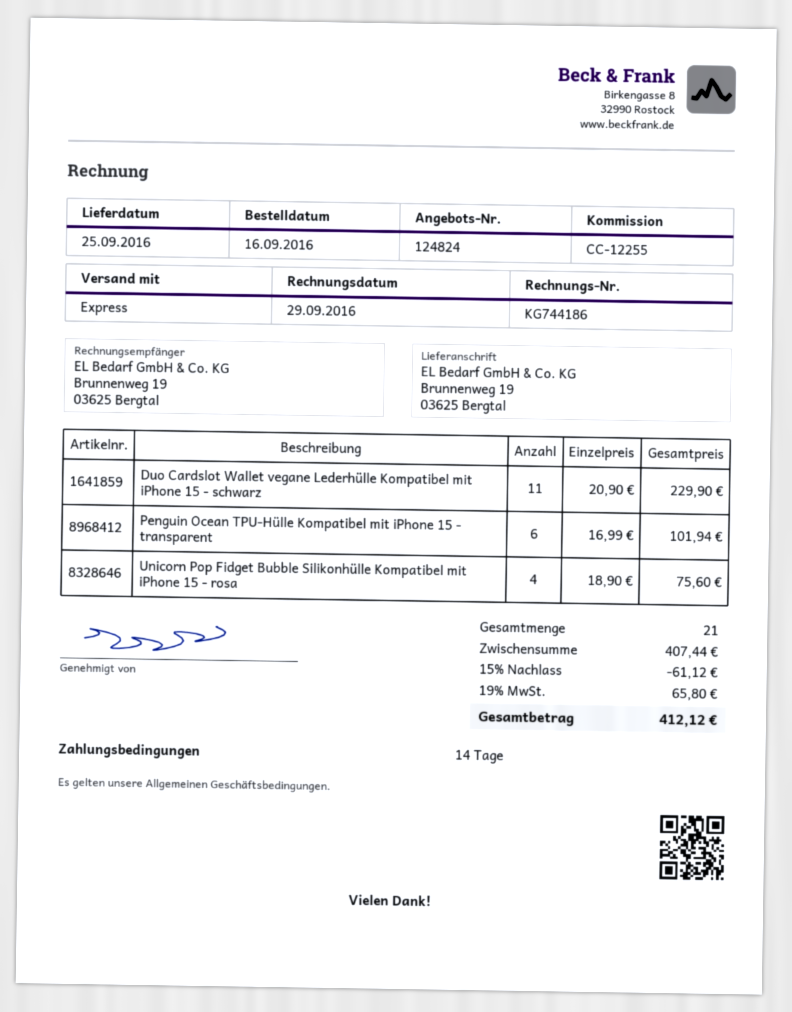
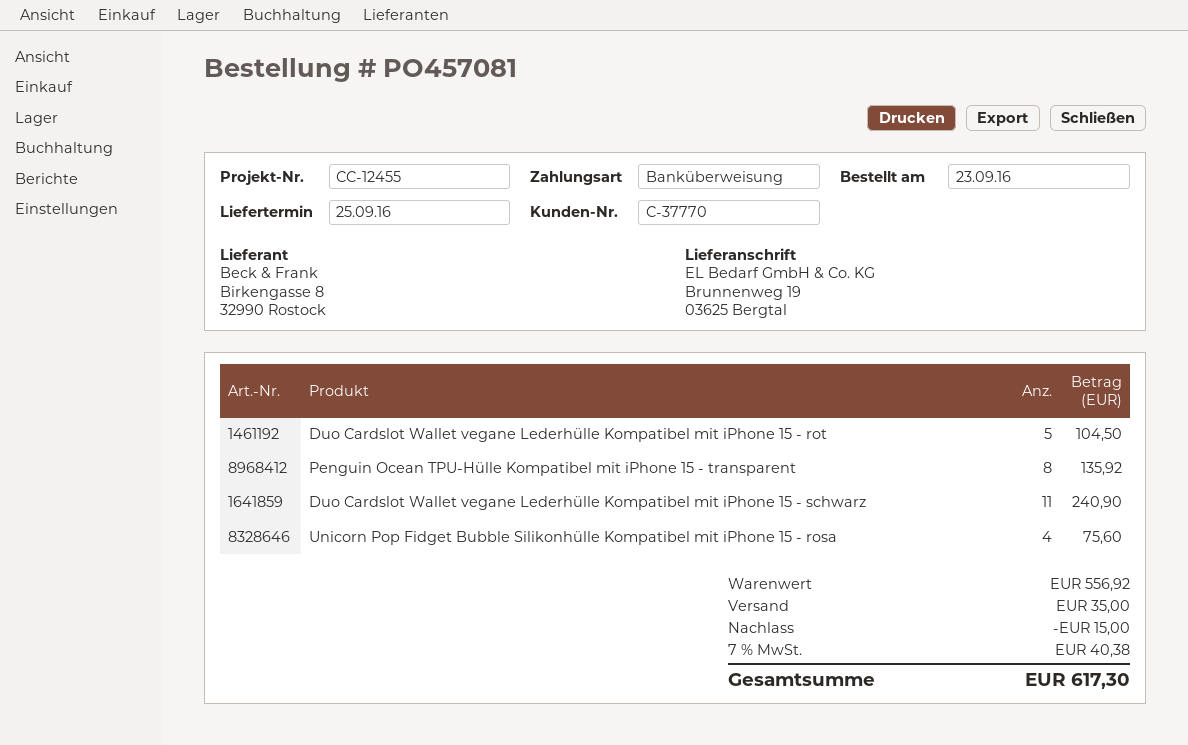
order date: 2016-09-16 -> 2016-09-23
reference: CC-12255 -> CC-12455
Duo Cardslot Wallet vegane Lederhülle Kompatibel mit iPhone 15 - schwarz: 11 for 229.90 -> 11 for 240.90
Penguin Ocean TPU-Hülle Kompatibel mit iPhone 15 - transparent: 6 for 101.94 -> 8 for 135.92
Duo Cardslot Wallet vegane Lederhülle Kompatibel mit iPhone 15 - rot: none -> 5 for 104.50
subtotal: 407.44 -> 556.92
discount: 61.12 -> 15.00
shipping: none -> 35.00
tax: 19% = 65.80 -> 7% = 40.38
total: 412.12 -> 617.30

